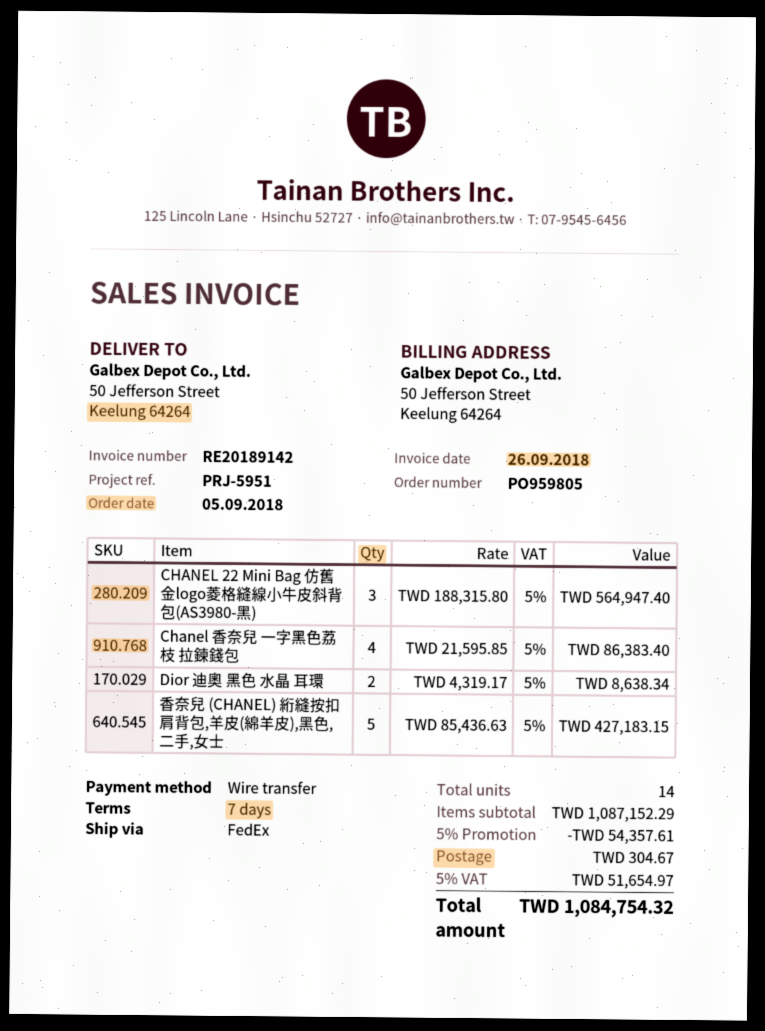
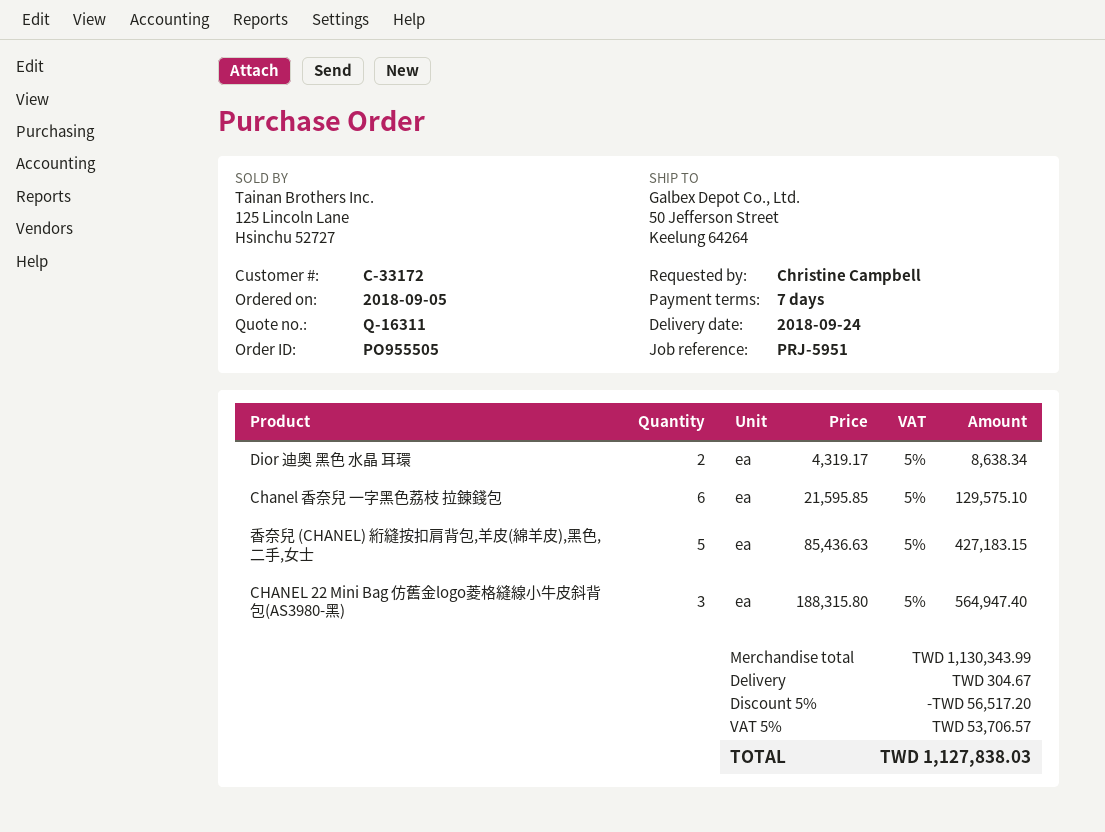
order number: PO959805 -> PO955505
Chanel 香奈兒 一字黑色荔枝 拉鍊錢包: 4 x 21595.85 = 86383.40 -> 6 x 21595.85 = 129575.10
subtotal: 1087152.29 -> 1130343.99
discount: 5% = 54357.61 -> 5% = 56517.20
tax: 5% = 51654.97 -> 5% = 53706.57
total: 1084754.32 -> 1127838.03

